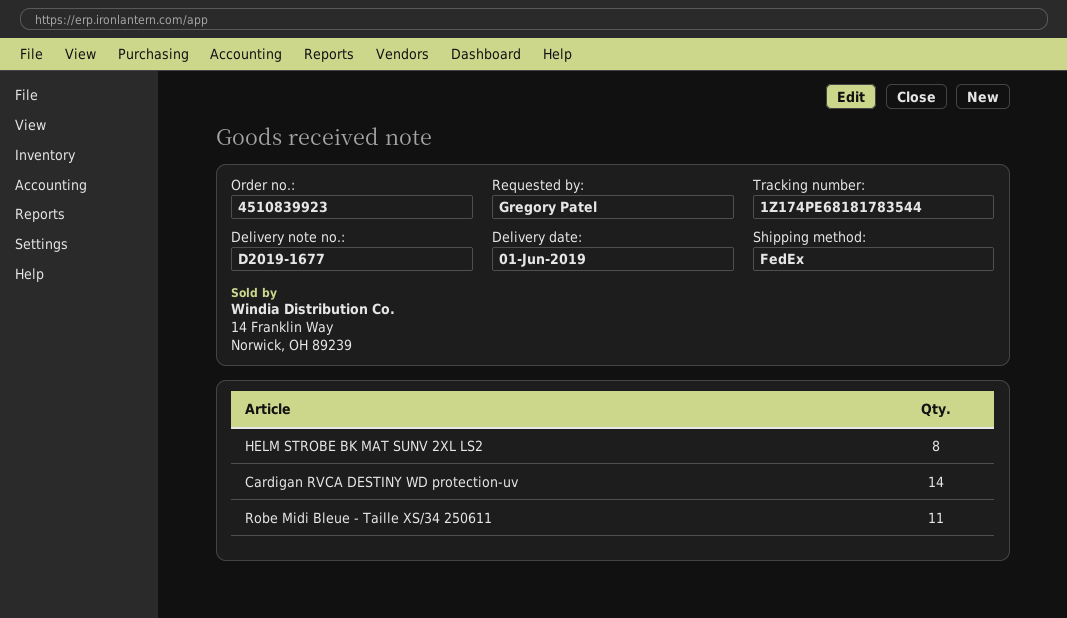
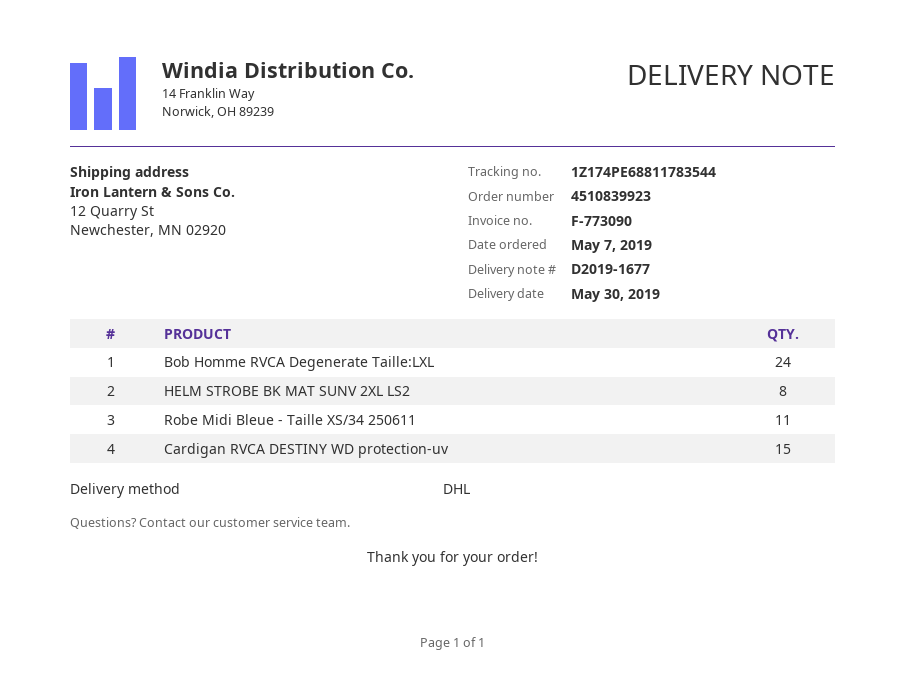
delivery date: 2019-06-01 -> 2019-05-30
shipping method: FedEx -> DHL
tracking number: 1Z174PE68181783544 -> 1Z174PE68811783544
Cardigan RVCA DESTINY WD protection-uv: 14 -> 15
Bob Homme RVCA Degenerate Taille:LXL: none -> 24

